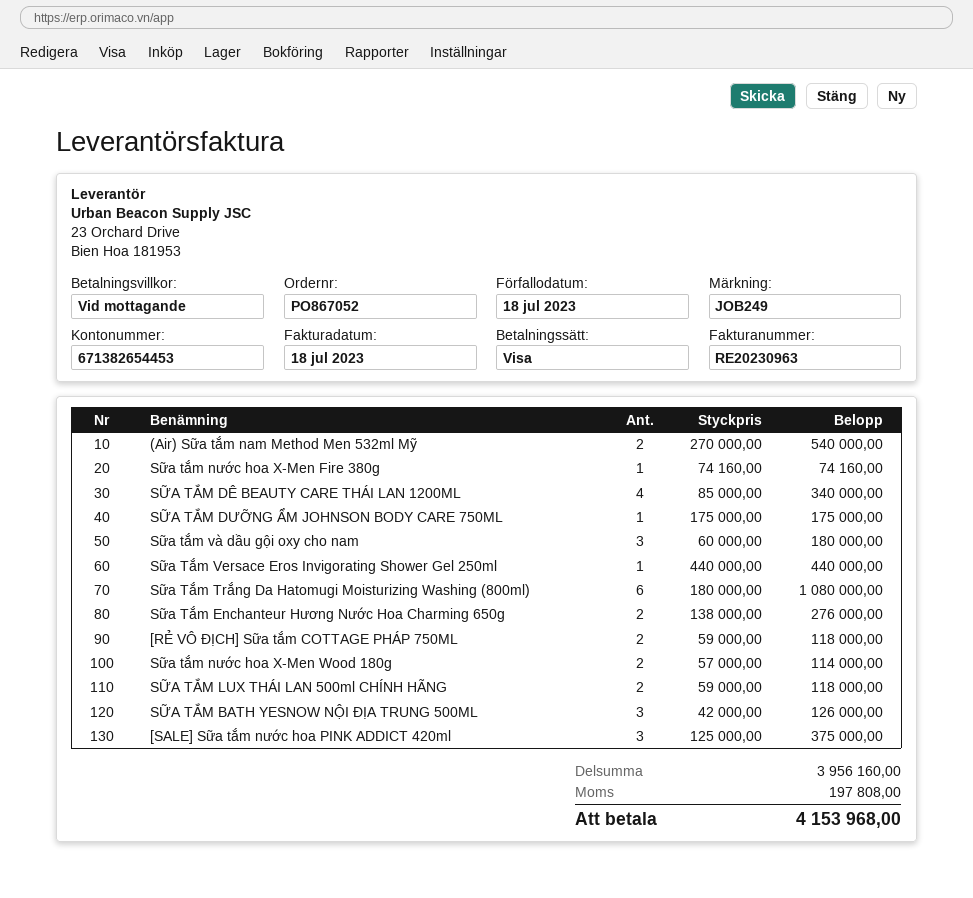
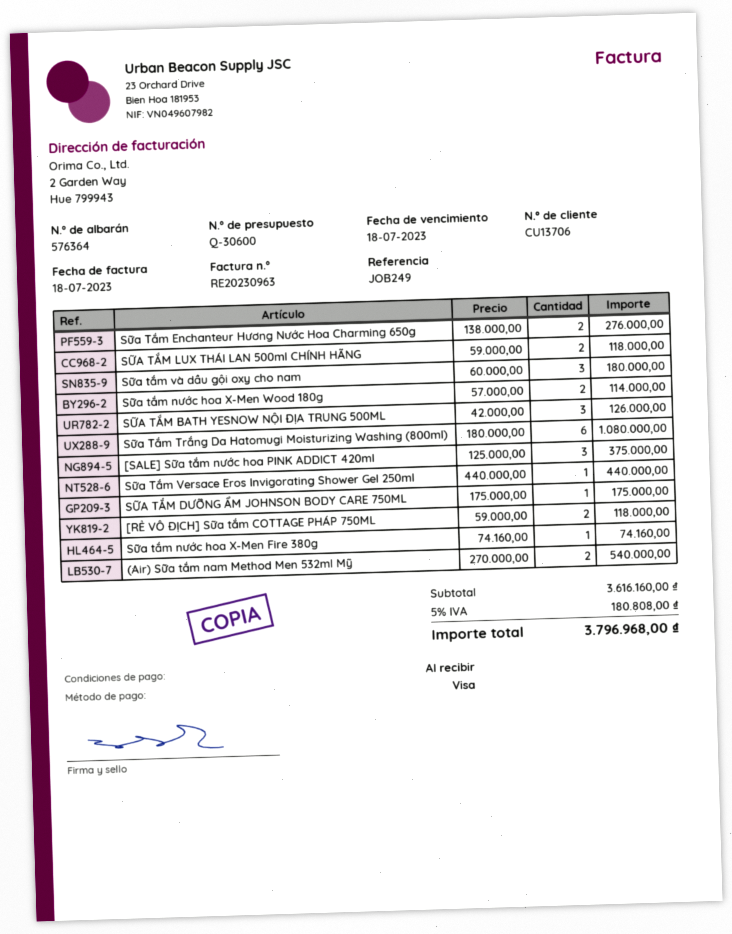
SỮA TẮM DÊ BEAUTY CARE THÁI LAN 1200ML: 4 x 85000.00 = 340000.00 -> none
subtotal: 3956160.00 -> 3616160.00
tax: 197808.00 -> 180808.00
total: 4153968.00 -> 3796968.00

